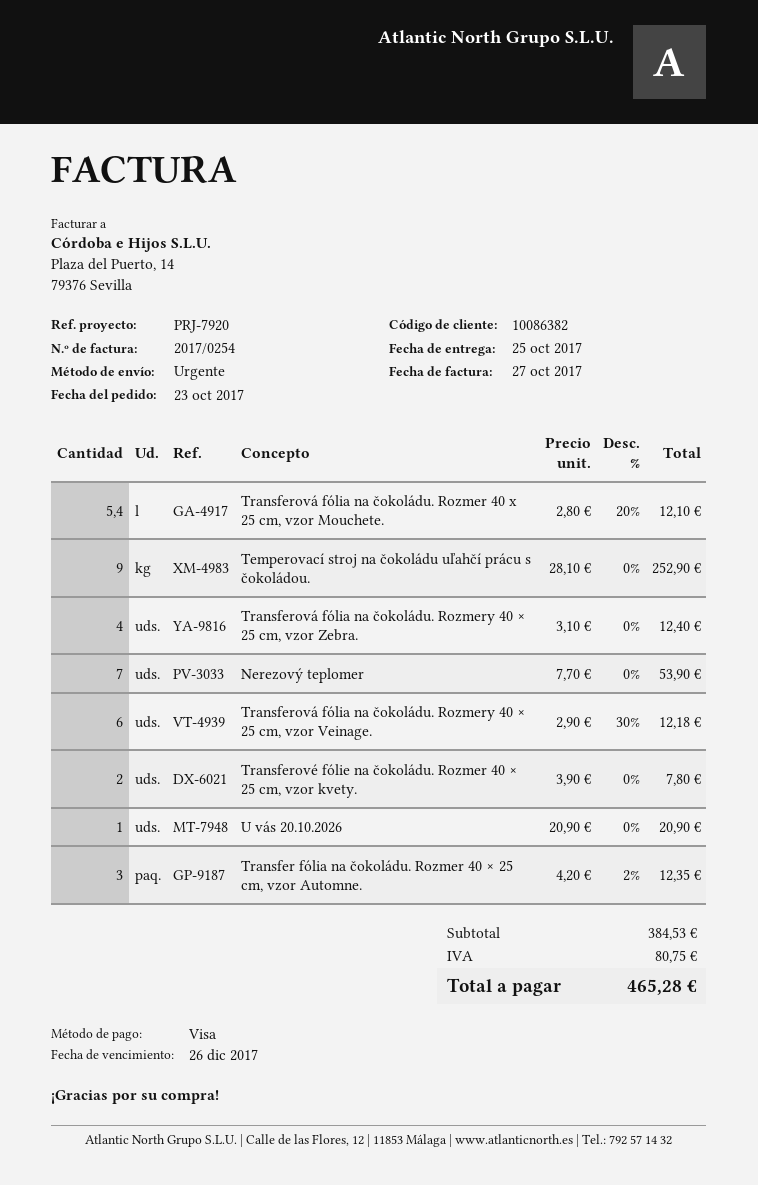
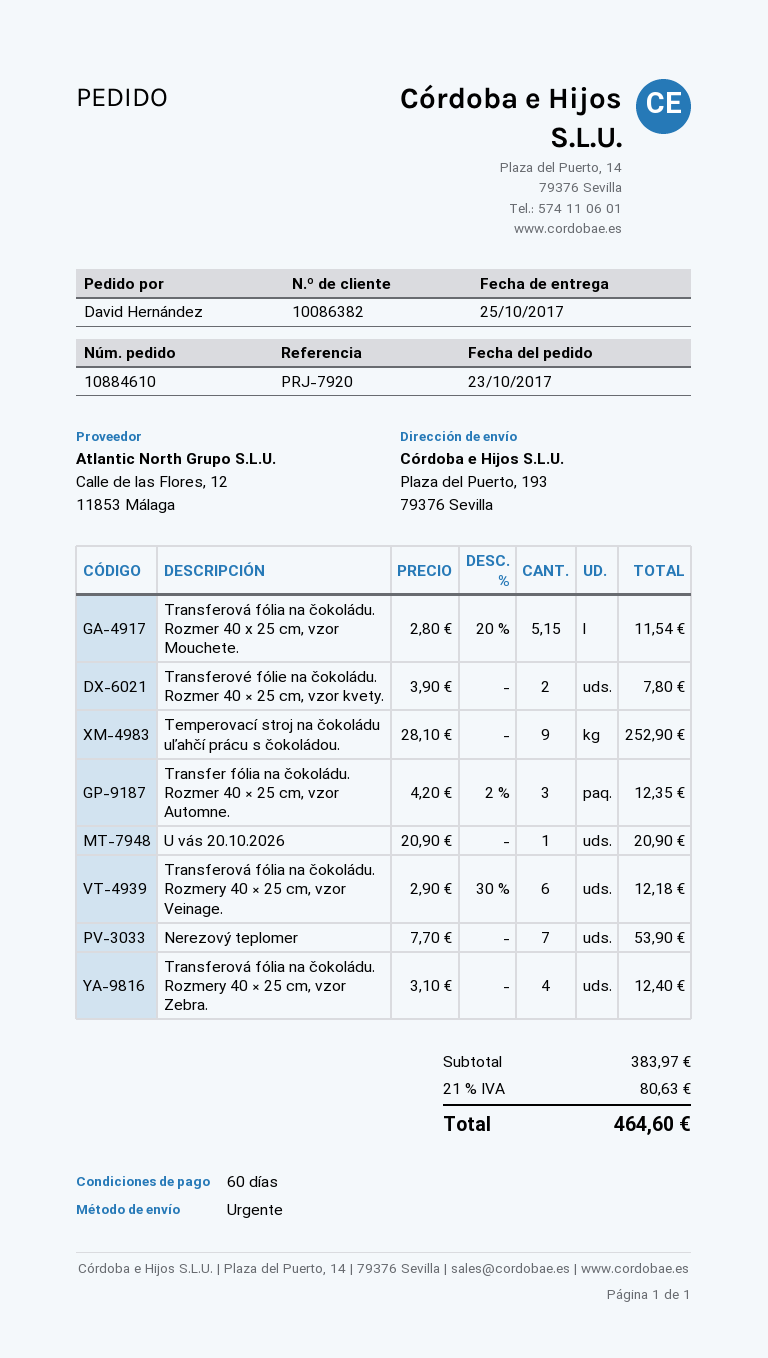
Transferová fólia na čokoládu. Rozmer 40 x 25 cm, vzor Mouchete.: 5.4 x 2.80 - 20% = 12.10 -> 5.15 x 2.80 - 20% = 11.54
subtotal: 384.53 -> 383.97
tax: 80.75 -> 80.63
total: 465.28 -> 464.60

